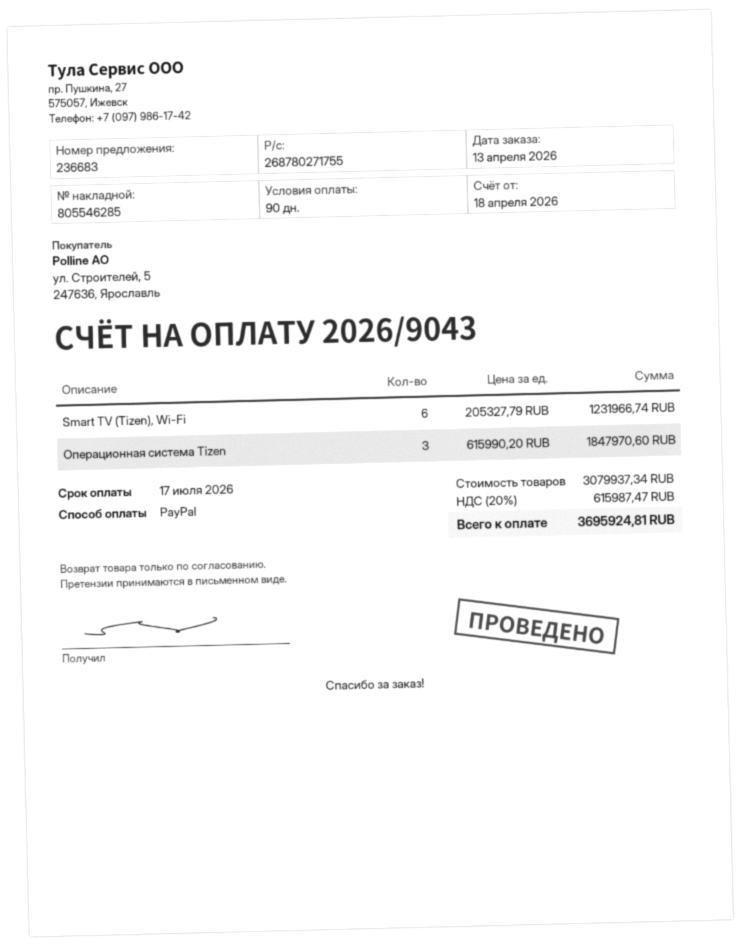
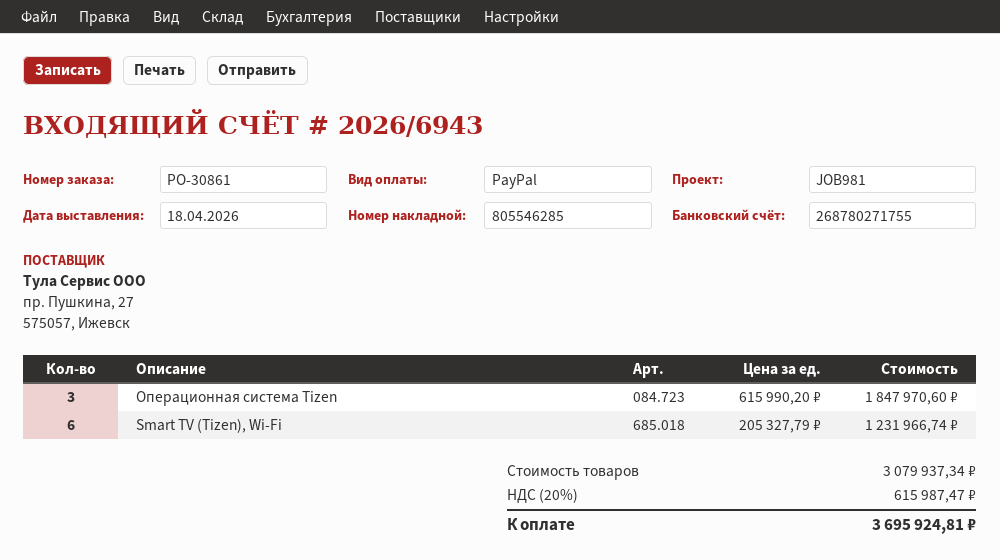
invoice number: 2026/9043 -> 2026/6943

